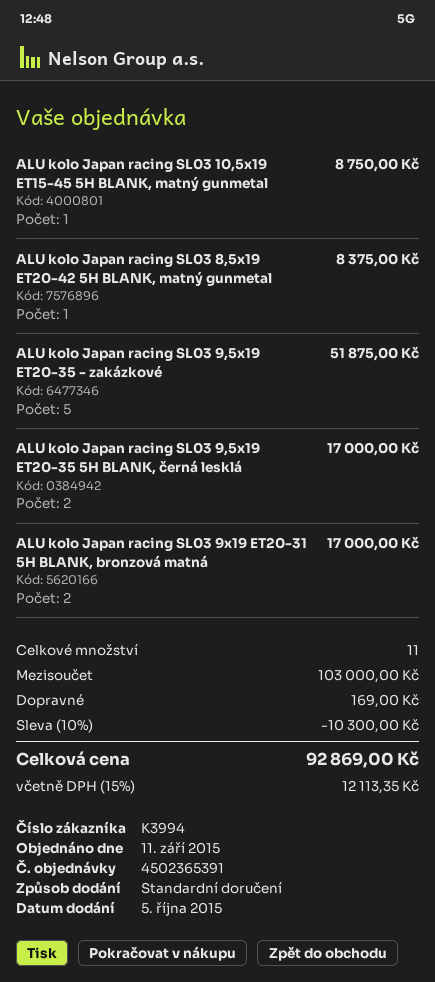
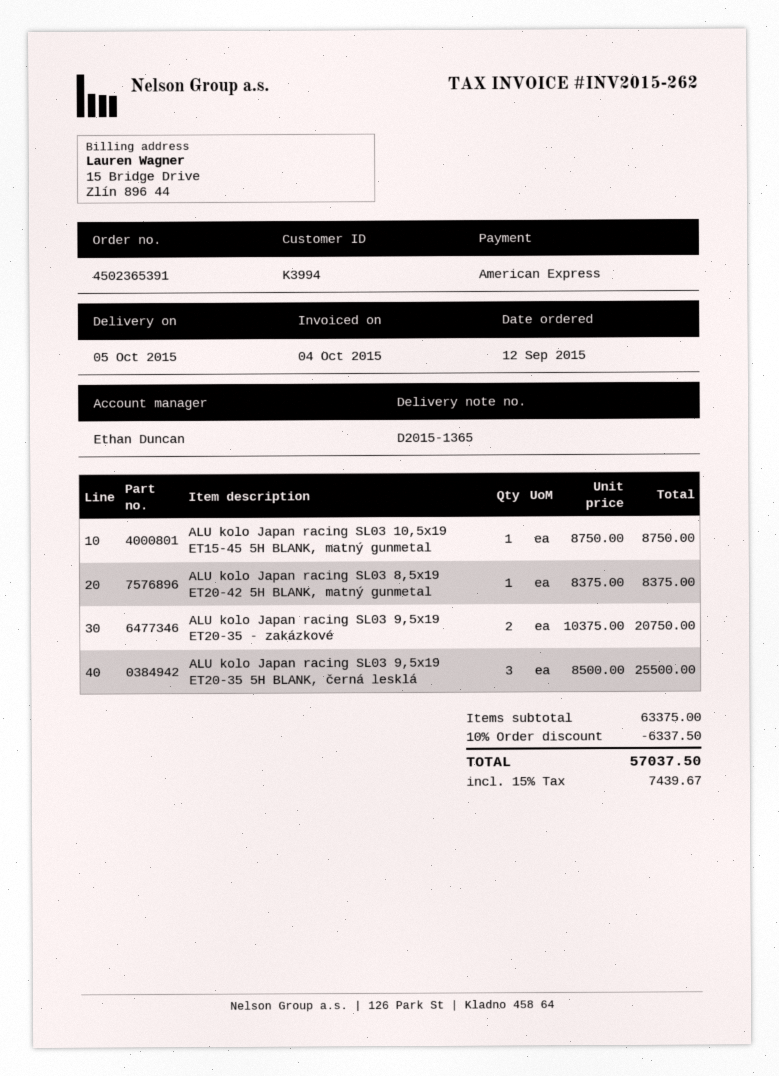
order date: 2015-09-11 -> 2015-09-12
ALU kolo Japan racing SL03 9,5x19 ET20-35 - zakázkové: 5 for 51875.00 -> 2 for 20750.00
ALU kolo Japan racing SL03 9,5x19 ET20-35 5H BLANK, černá lesklá: 2 for 17000.00 -> 3 for 25500.00
ALU kolo Japan racing SL03 9x19 ET20-31 5H BLANK, bronzová matná: 2 for 17000.00 -> none
subtotal: 103000.00 -> 63375.00
discount: 10% = 10300.00 -> 10% = 6337.50
shipping: 169.00 -> none
tax: 15% = 12113.35 -> 15% = 7439.67
total: 92869.00 -> 57037.50

